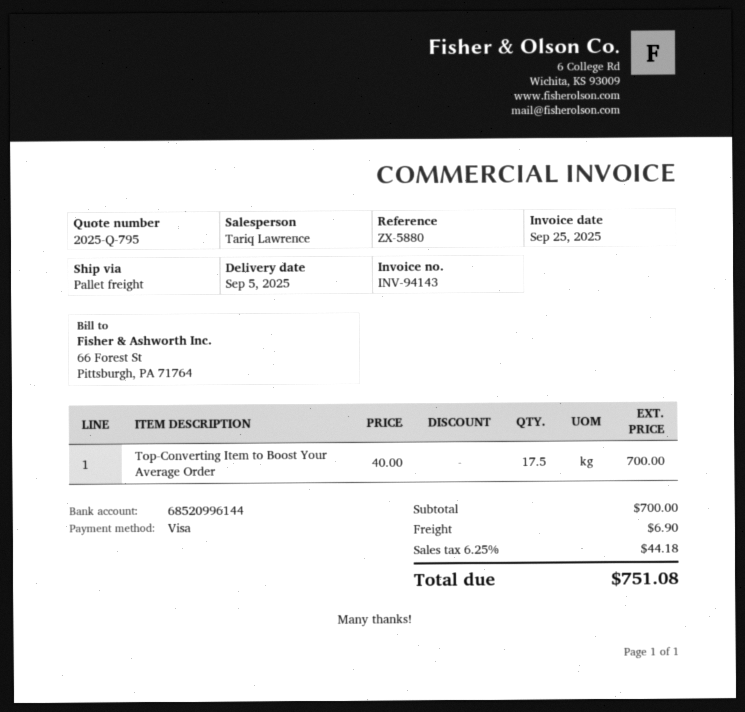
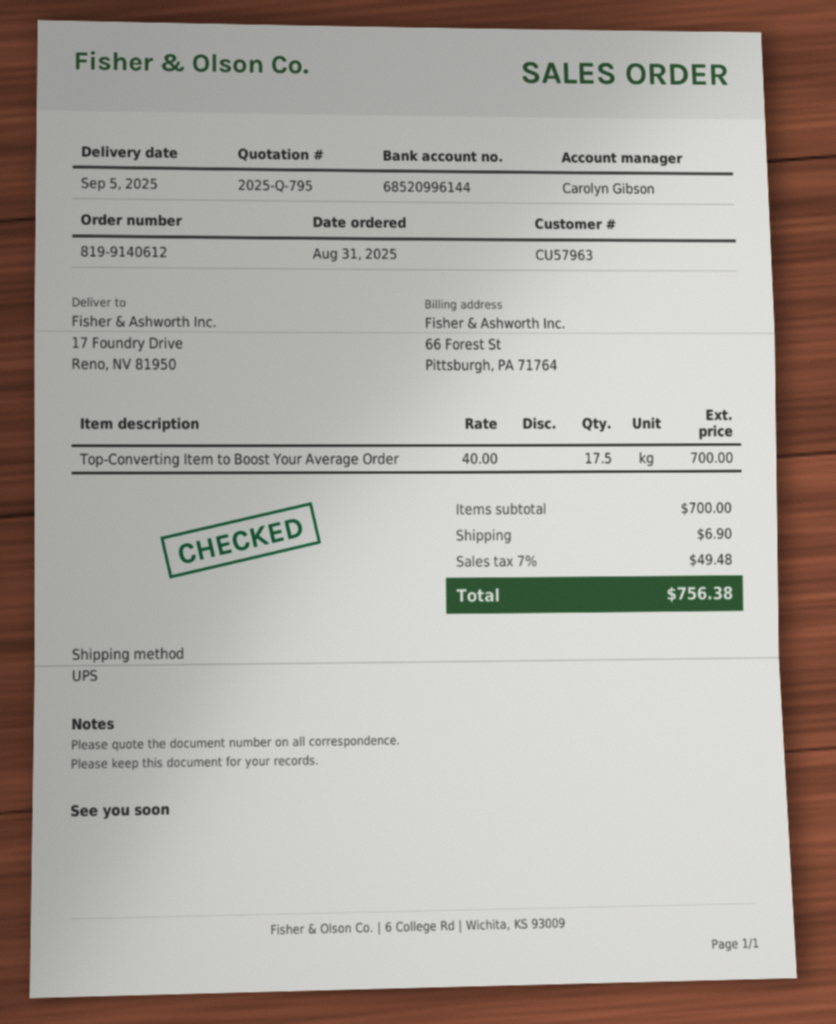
sales rep: Tariq Lawrence -> Carolyn Gibson
shipping method: pallet freight -> UPS
tax: 6.25% = 44.18 -> 7% = 49.48
total: 751.08 -> 756.38

